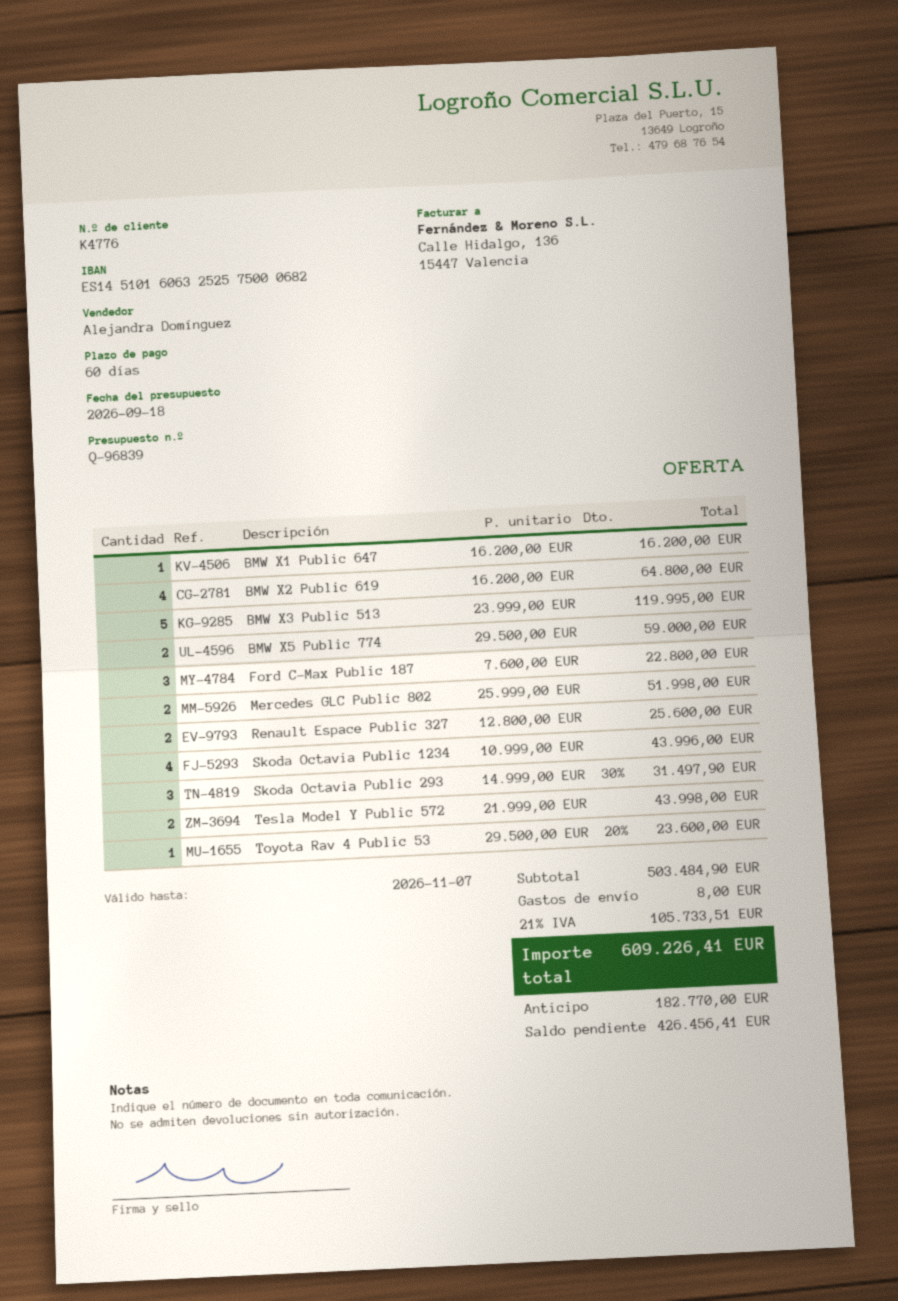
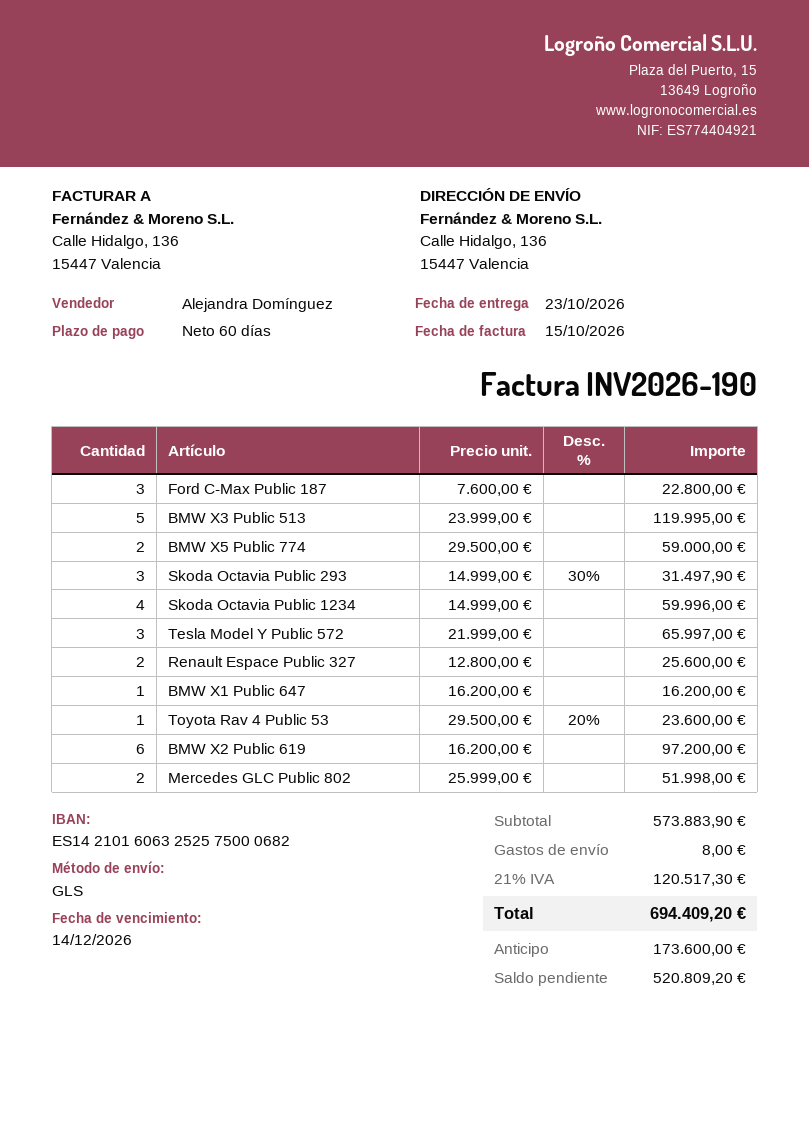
bank account: ES1451016063252575000682 -> ES1421016063252575000682
BMW X2 Public 619: 4 x 16200.00 = 64800.00 -> 6 x 16200.00 = 97200.00
Skoda Octavia Public 1234: 4 x 10999.00 = 43996.00 -> 4 x 14999.00 = 59996.00
Tesla Model Y Public 572: 2 x 21999.00 = 43998.00 -> 3 x 21999.00 = 65997.00
subtotal: 503484.90 -> 573883.90
tax: 21% = 105733.51 -> 21% = 120517.30
total: 609226.41 -> 694409.20
deposit: 182770.00 -> 173600.00
balance: 426456.41 -> 520809.20

